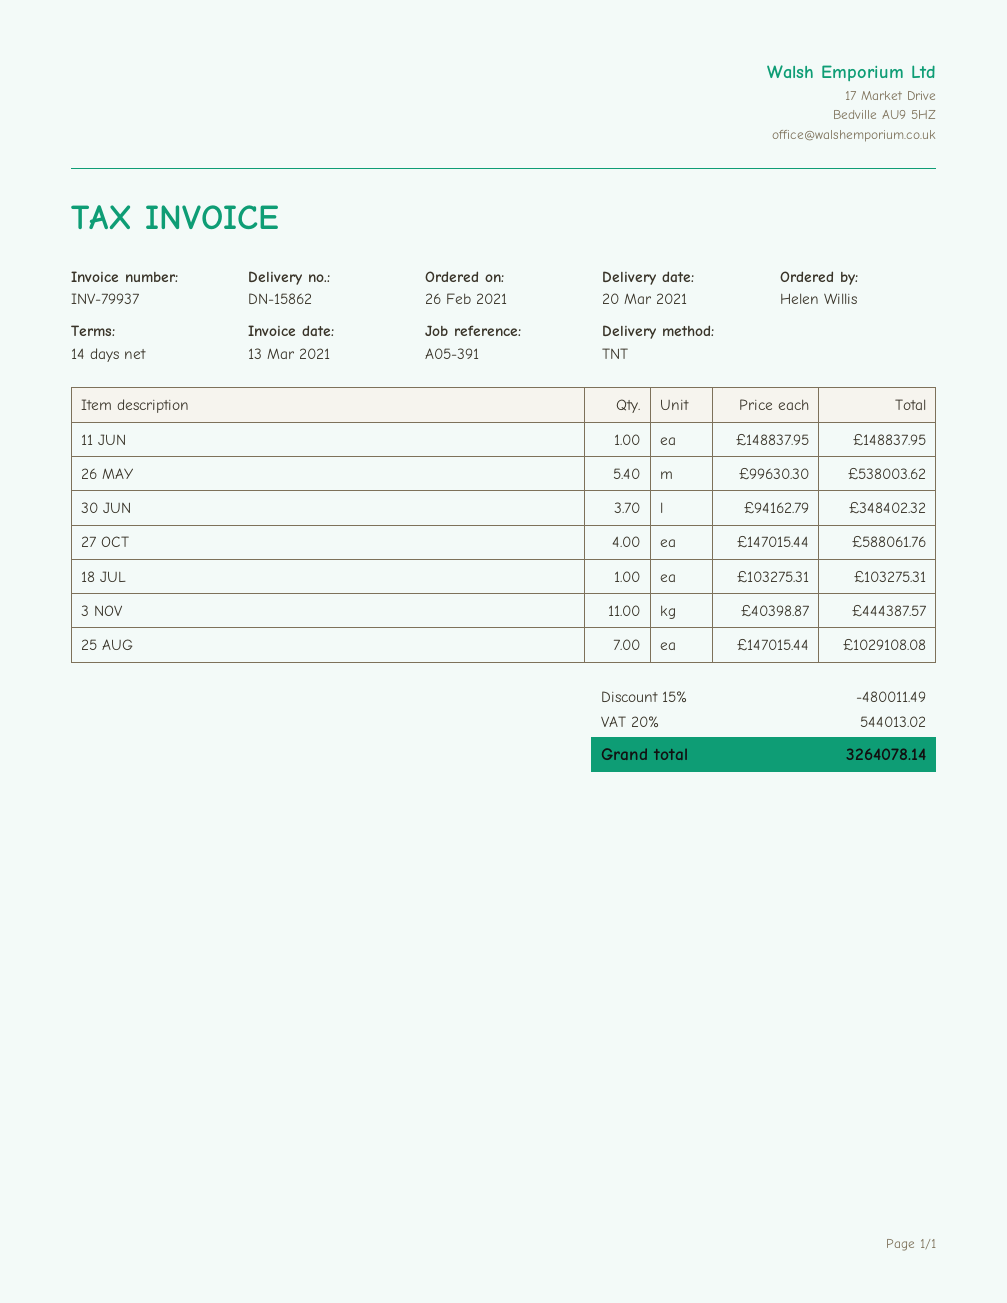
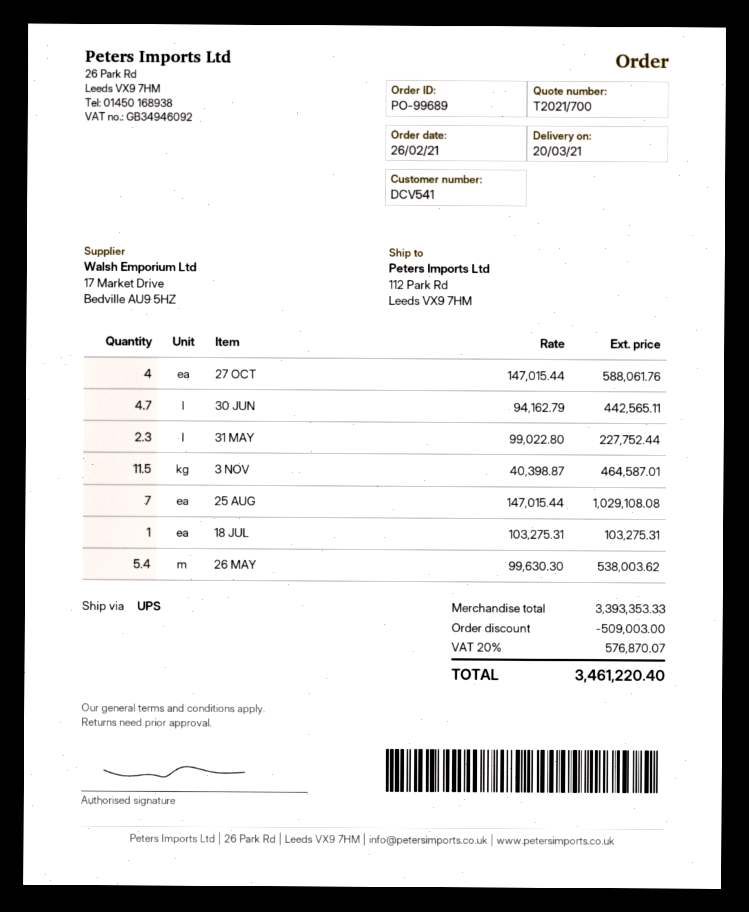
shipping method: TNT -> UPS
11 JUN: 1 x 148837.95 = 148837.95 -> none
30 JUN: 3.7 x 94162.79 = 348402.32 -> 4.7 x 94162.79 = 442565.11
3 NOV: 11 x 40398.87 = 444387.57 -> 11.5 x 40398.87 = 464587.01
31 MAY: none -> 2.3 x 99022.80 = 227752.44
discount: 480011.49 -> 509003.00
tax: 20% = 544013.02 -> 20% = 576870.07
total: 3264078.14 -> 3461220.40

